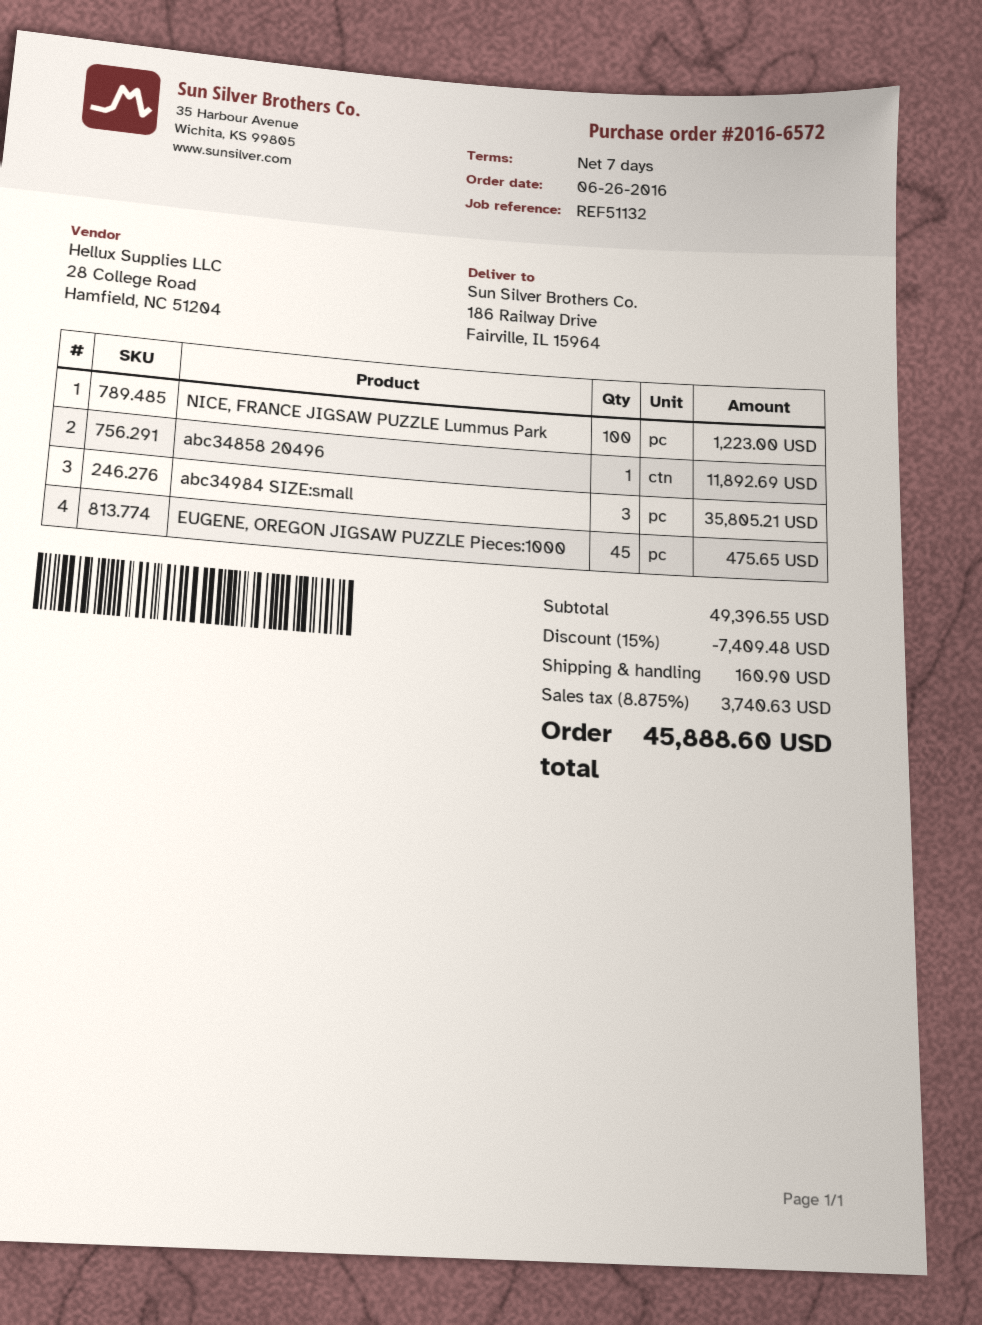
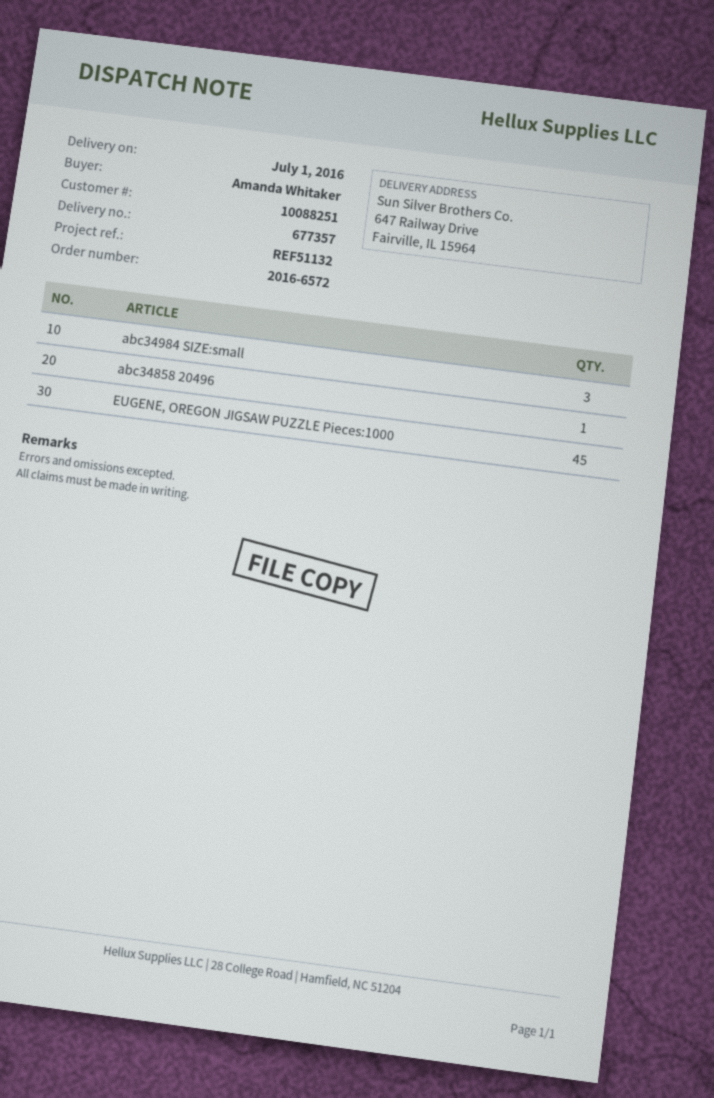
ship to: 186 Railway Drive, Fairville, IL 15964 -> 647 Railway Drive, Fairville, IL 15964
NICE, FRANCE JIGSAW PUZZLE Lummus Park: 100 -> none

